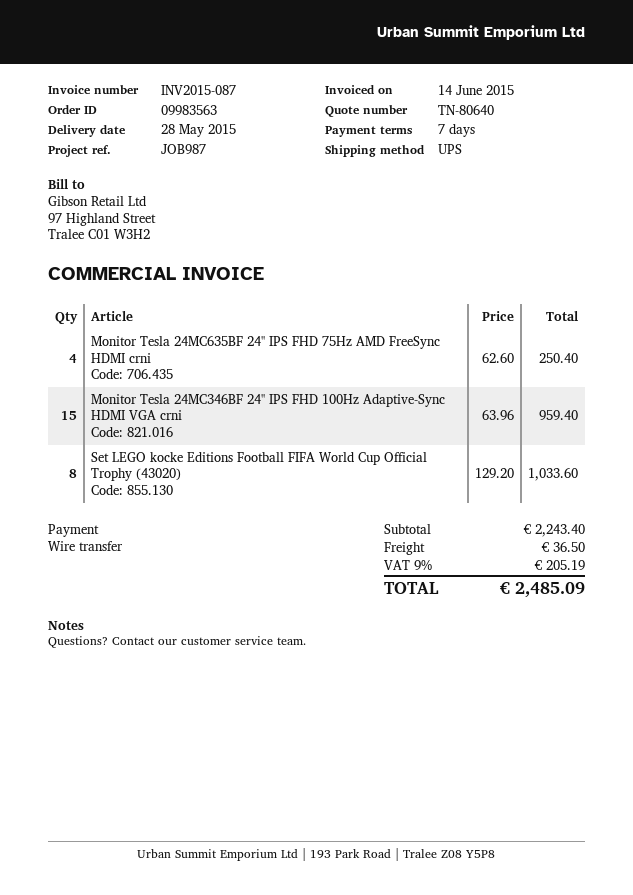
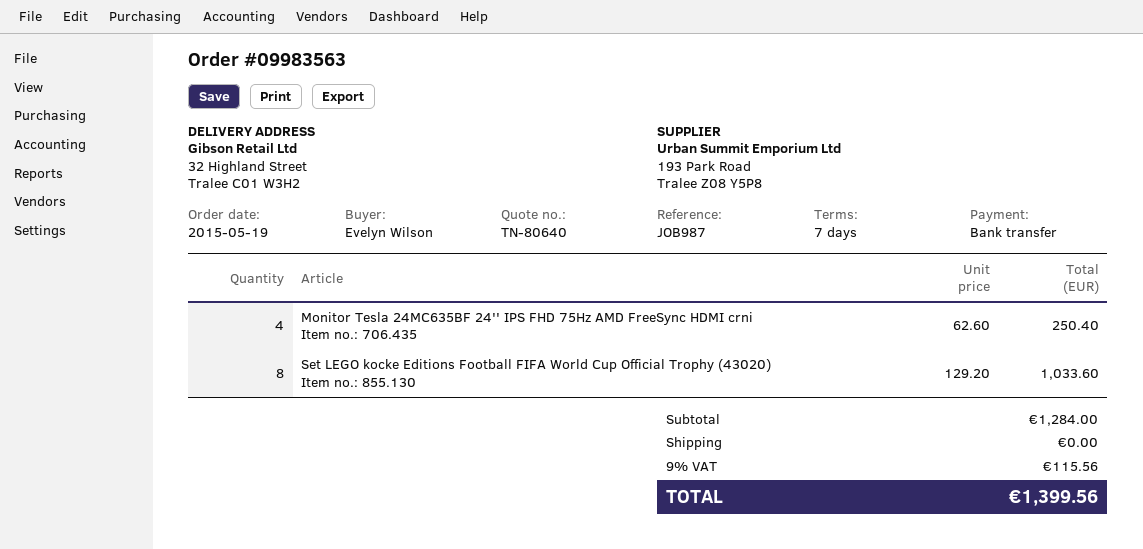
Monitor Tesla 24MC346BF 24'' IPS FHD 100Hz Adaptive-Sync HDMI VGA crni: 15 x 63.96 = 959.40 -> none
subtotal: 2243.40 -> 1284.00
shipping: 36.50 -> 0.00
tax: 9% = 205.19 -> 9% = 115.56
total: 2485.09 -> 1399.56

